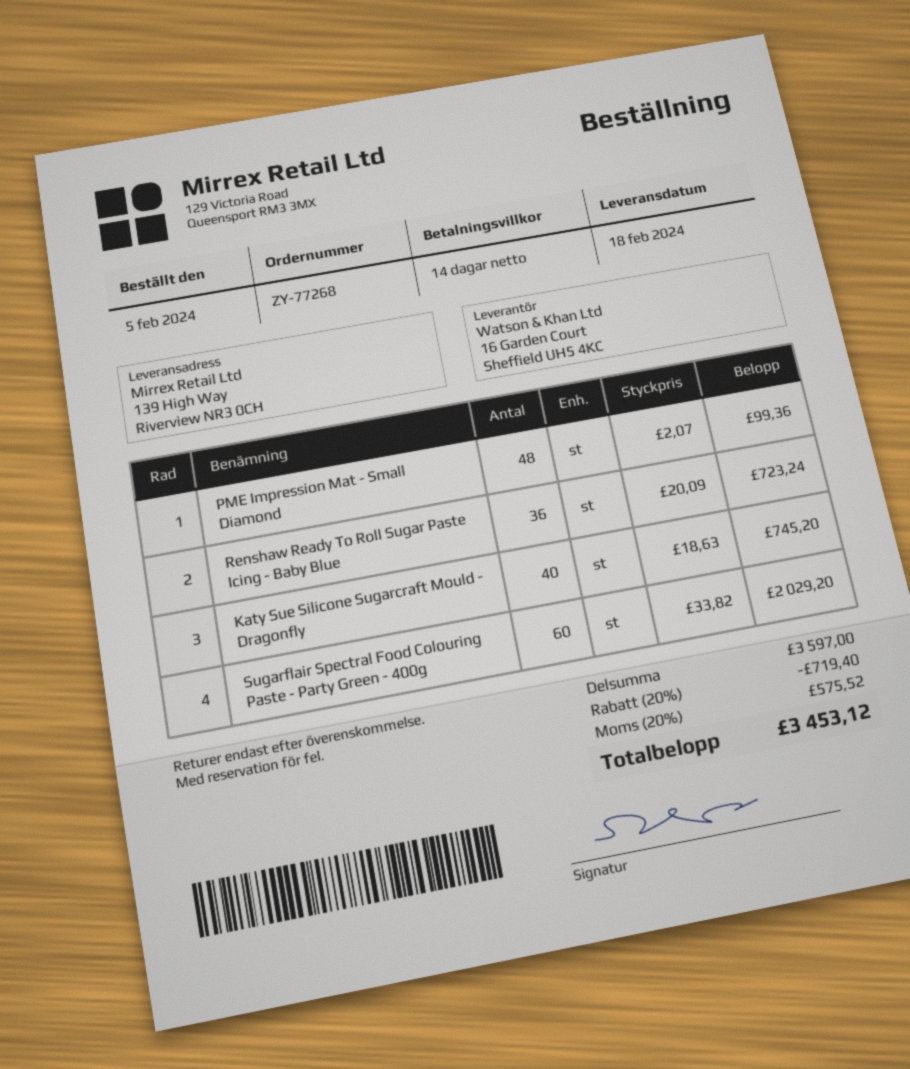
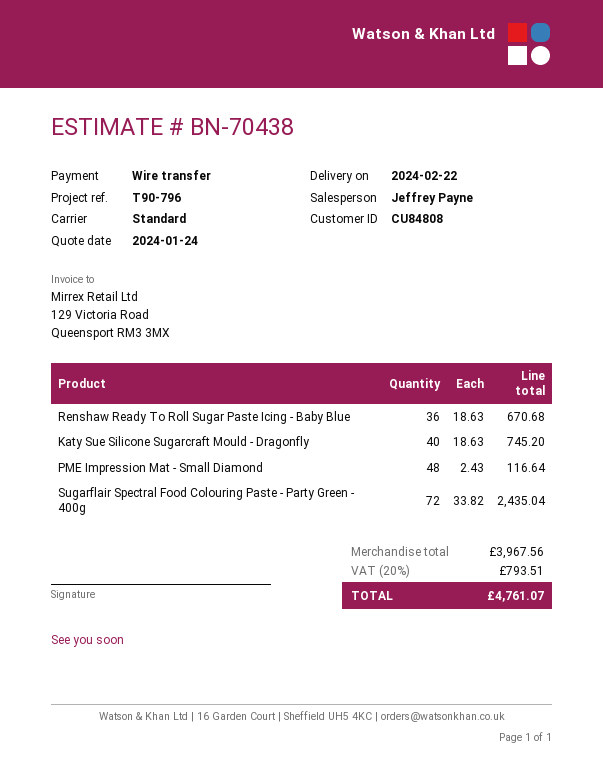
delivery date: 2024-02-18 -> 2024-02-22
PME Impression Mat - Small Diamond: 48 x 2.07 = 99.36 -> 48 x 2.43 = 116.64
Renshaw Ready To Roll Sugar Paste Icing - Baby Blue: 36 x 20.09 = 723.24 -> 36 x 18.63 = 670.68
Sugarflair Spectral Food Colouring Paste - Party Green - 400g: 60 x 33.82 = 2029.20 -> 72 x 33.82 = 2435.04
subtotal: 3597.00 -> 3967.56
discount: 20% = 719.40 -> none
tax: 20% = 575.52 -> 20% = 793.51
total: 3453.12 -> 4761.07

